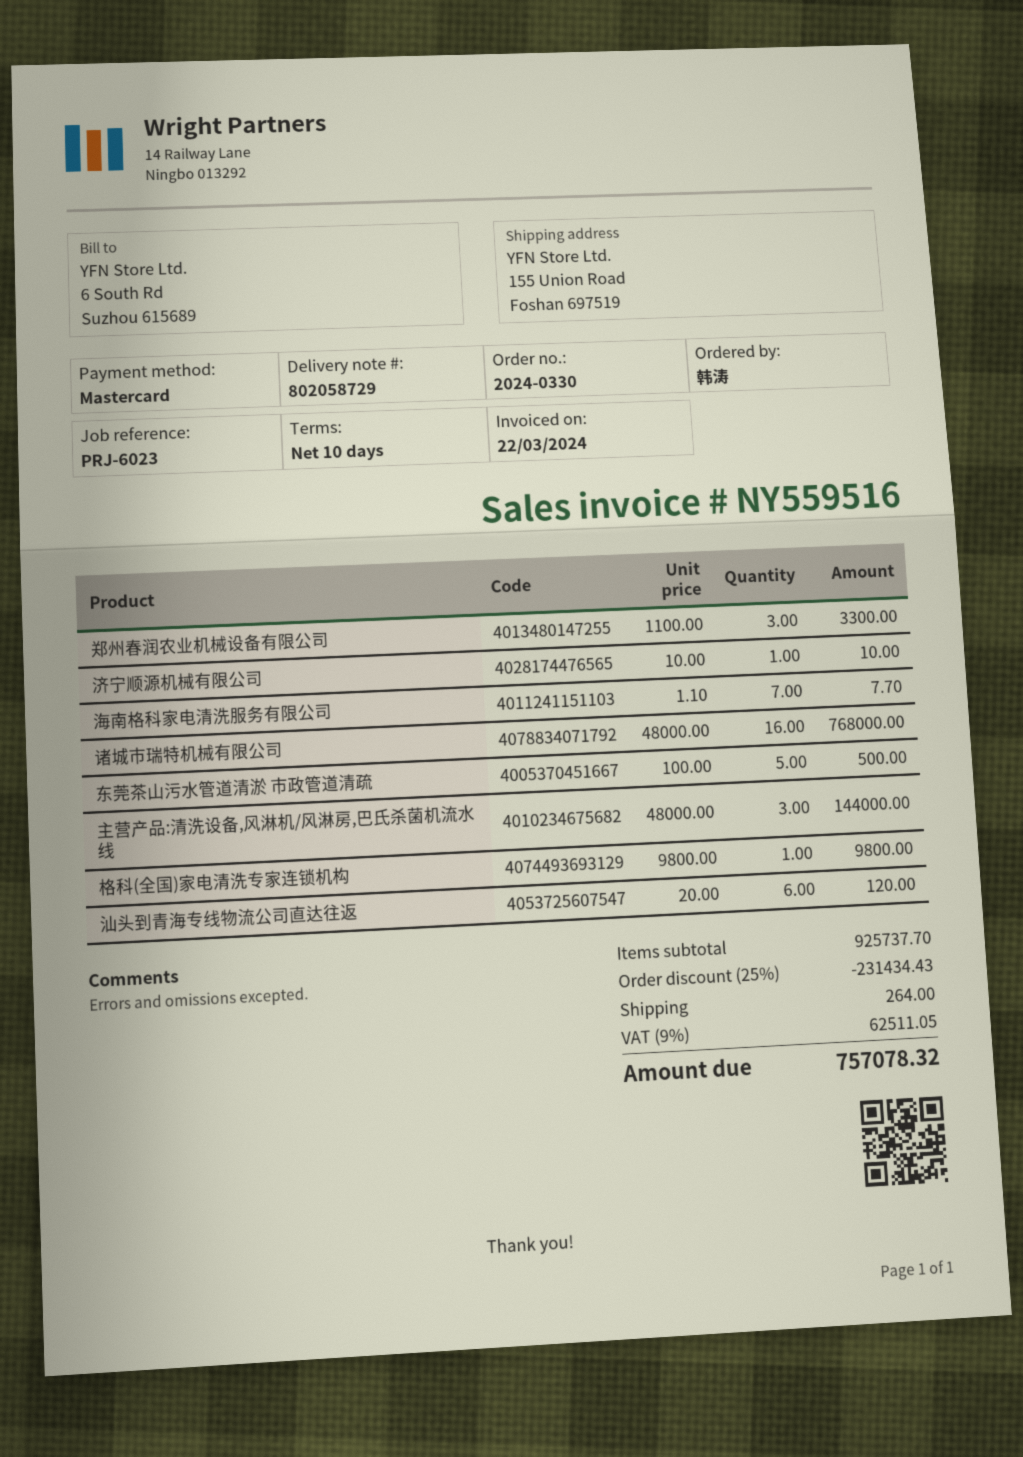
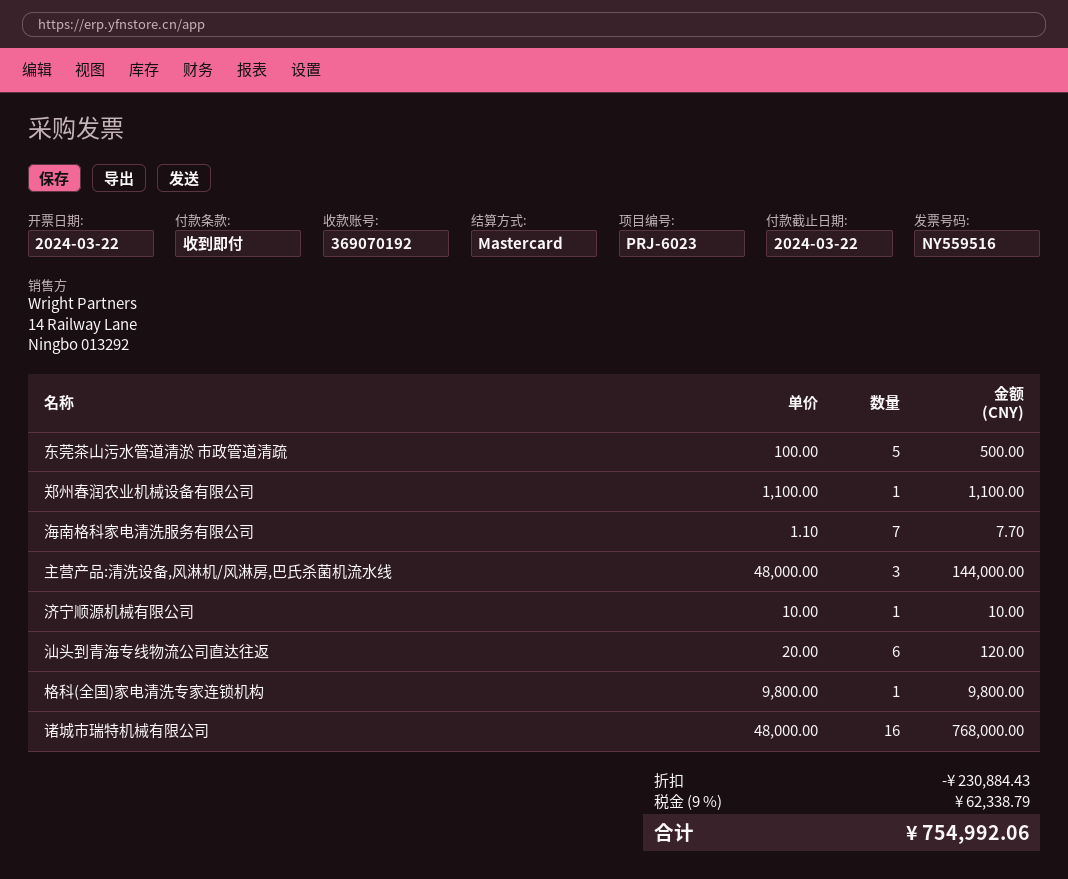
payment terms: 10 days -> on receipt
郑州春润农业机械设备有限公司: 3 x 1100.00 = 3300.00 -> 1 x 1100.00 = 1100.00
discount: 231434.43 -> 230884.43
shipping: 264.00 -> none
tax: 9% = 62511.05 -> 9% = 62338.79
total: 757078.32 -> 754992.06

